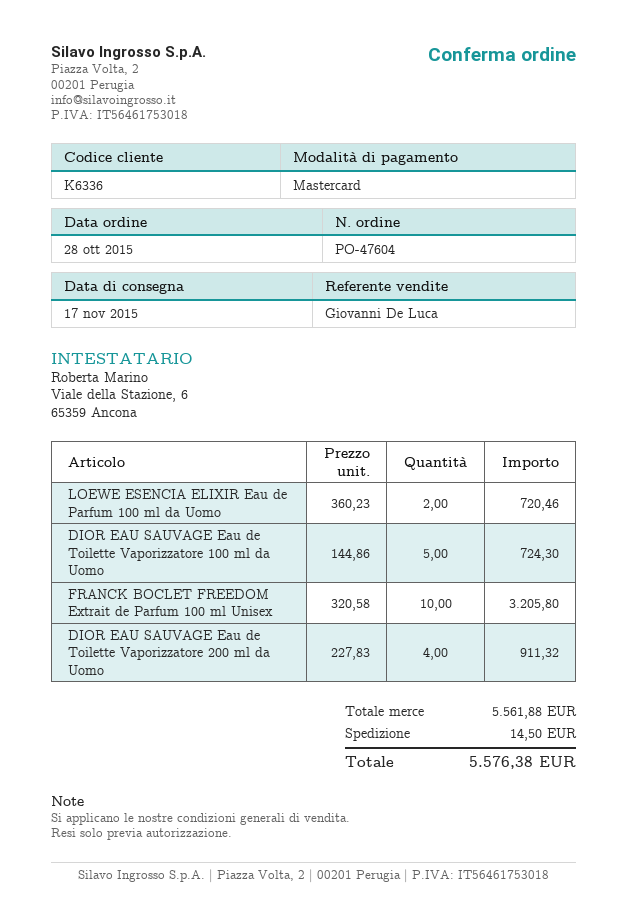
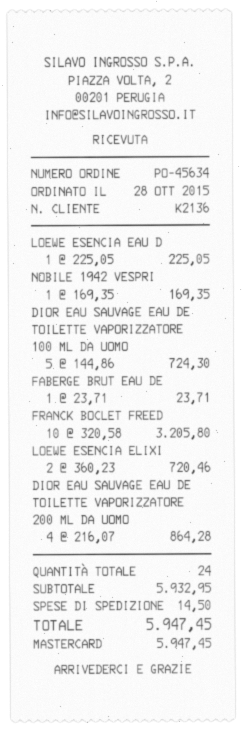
order number: PO-47604 -> PO-45634
customer number: K6336 -> K2136
DIOR EAU SAUVAGE Eau de Toilette Vaporizzatore 200 ml da Uomo: 4 x 227.83 = 911.32 -> 4 x 216.07 = 864.28
LOEWE ESENCIA EAU D: none -> 1 x 225.05 = 225.05
NOBILE 1942 VESPRI: none -> 1 x 169.35 = 169.35
FABERGE BRUT EAU DE: none -> 1 x 23.71 = 23.71
subtotal: 5561.88 -> 5932.95
total: 5576.38 -> 5947.45

